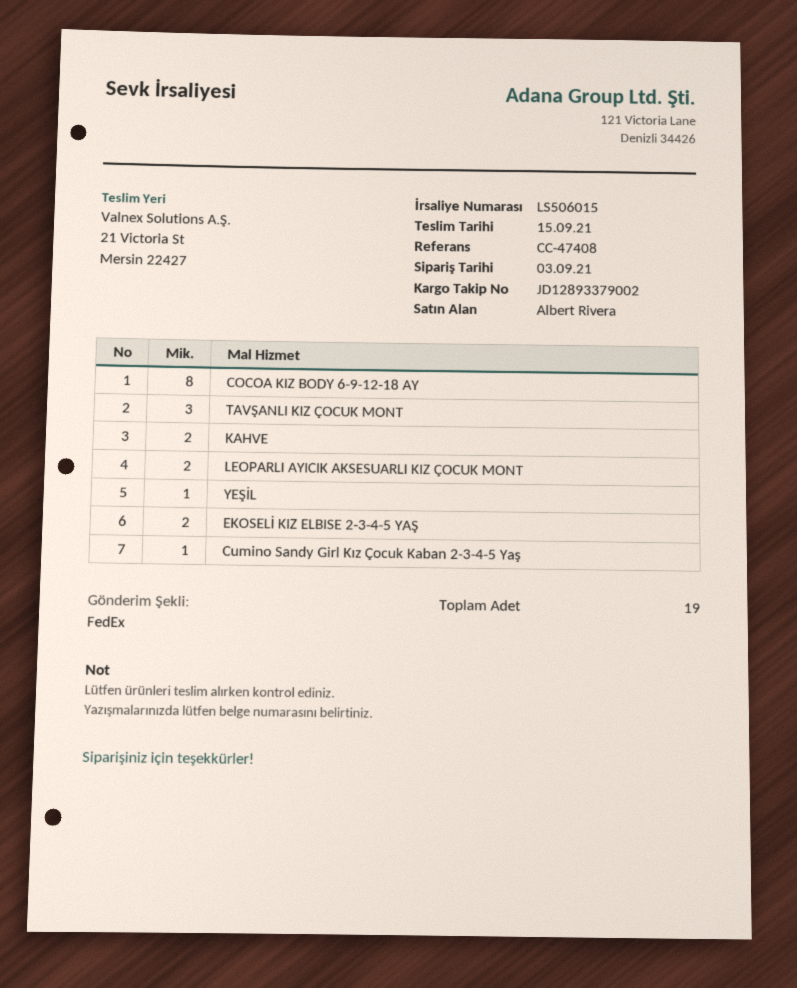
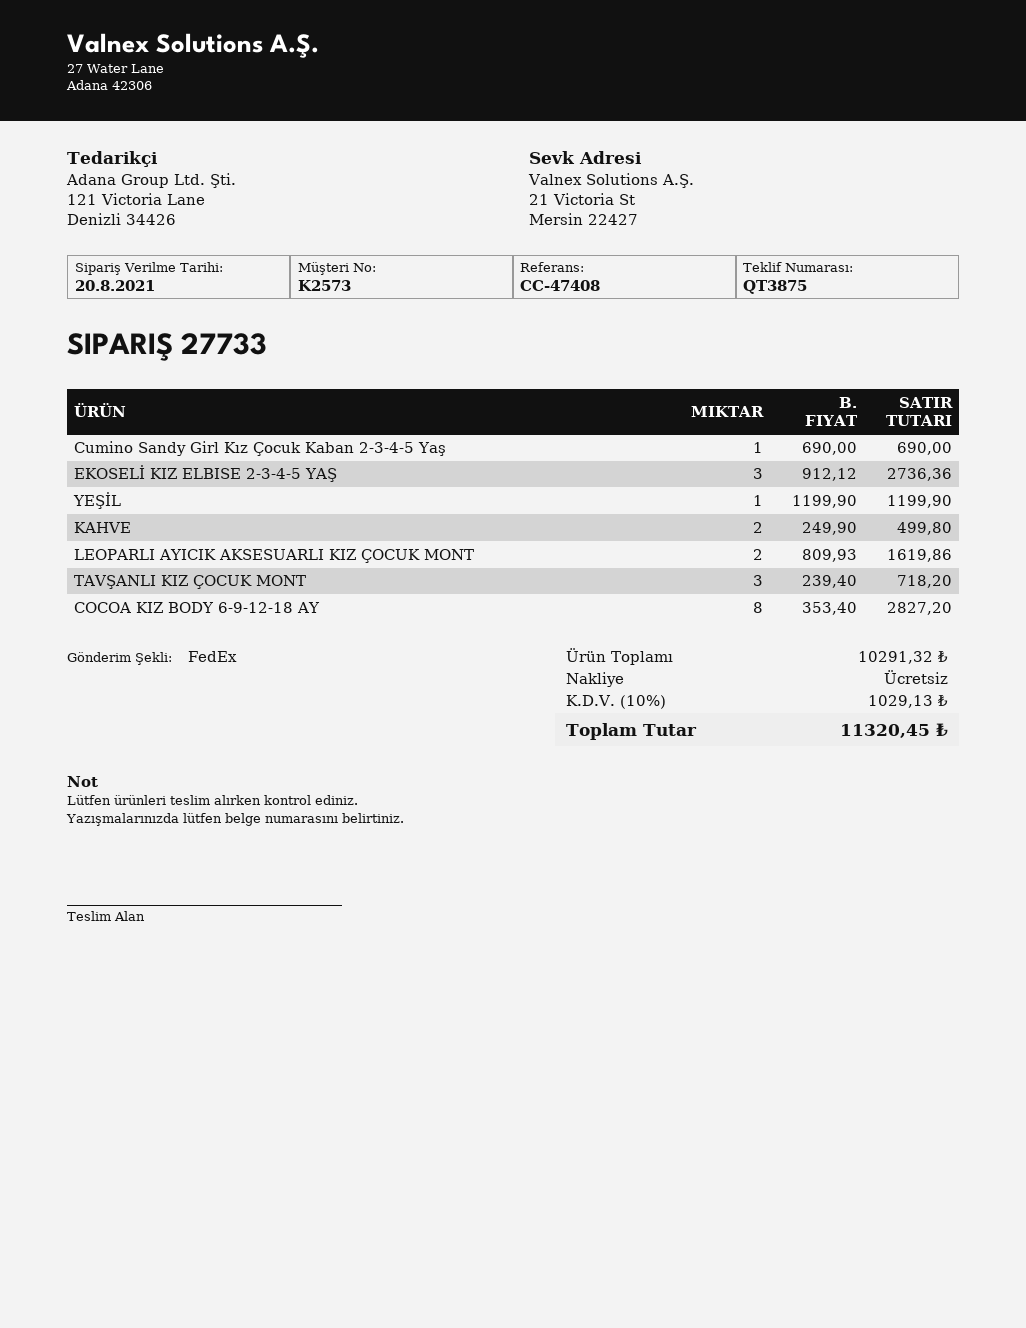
order date: 2021-09-03 -> 2021-08-20
EKOSELİ KIZ ELBISE 2-3-4-5 YAŞ: 2 -> 3

